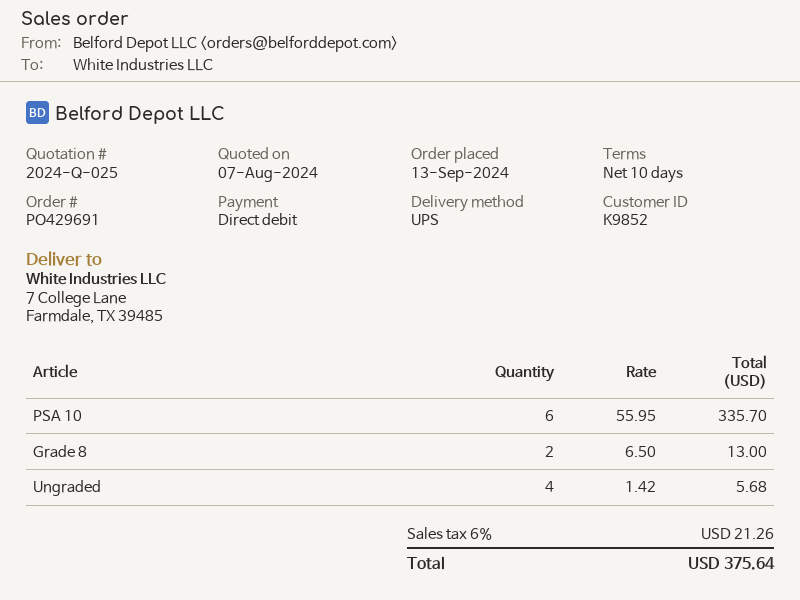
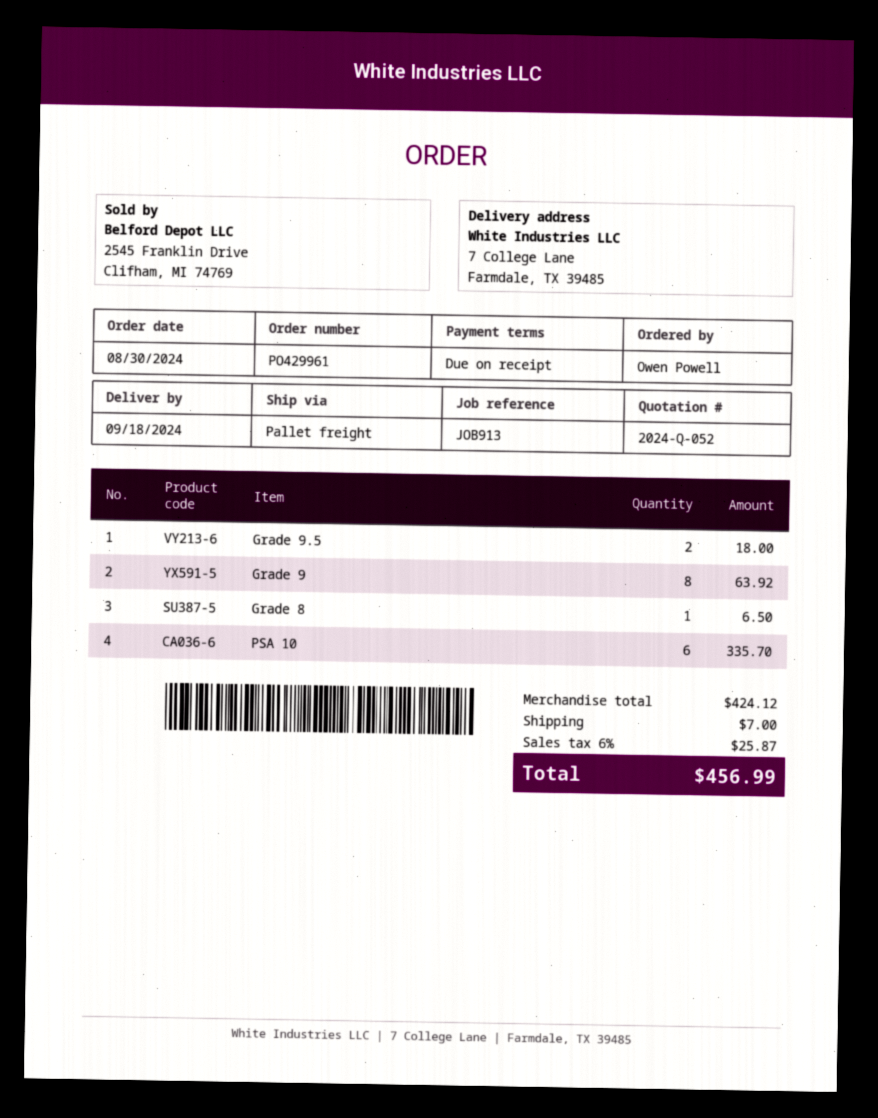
quote number: 2024-Q-025 -> 2024-Q-052
order number: PO429691 -> PO429961
order date: 2024-09-13 -> 2024-08-30
payment terms: 10 days -> on receipt
shipping method: UPS -> pallet freight
Grade 8: 2 for 13.00 -> 1 for 6.50
Ungraded: 4 for 5.68 -> none
Grade 9.5: none -> 2 for 18.00
Grade 9: none -> 8 for 63.92
shipping: none -> 7.00
tax: 6% = 21.26 -> 6% = 25.87
total: 375.64 -> 456.99

